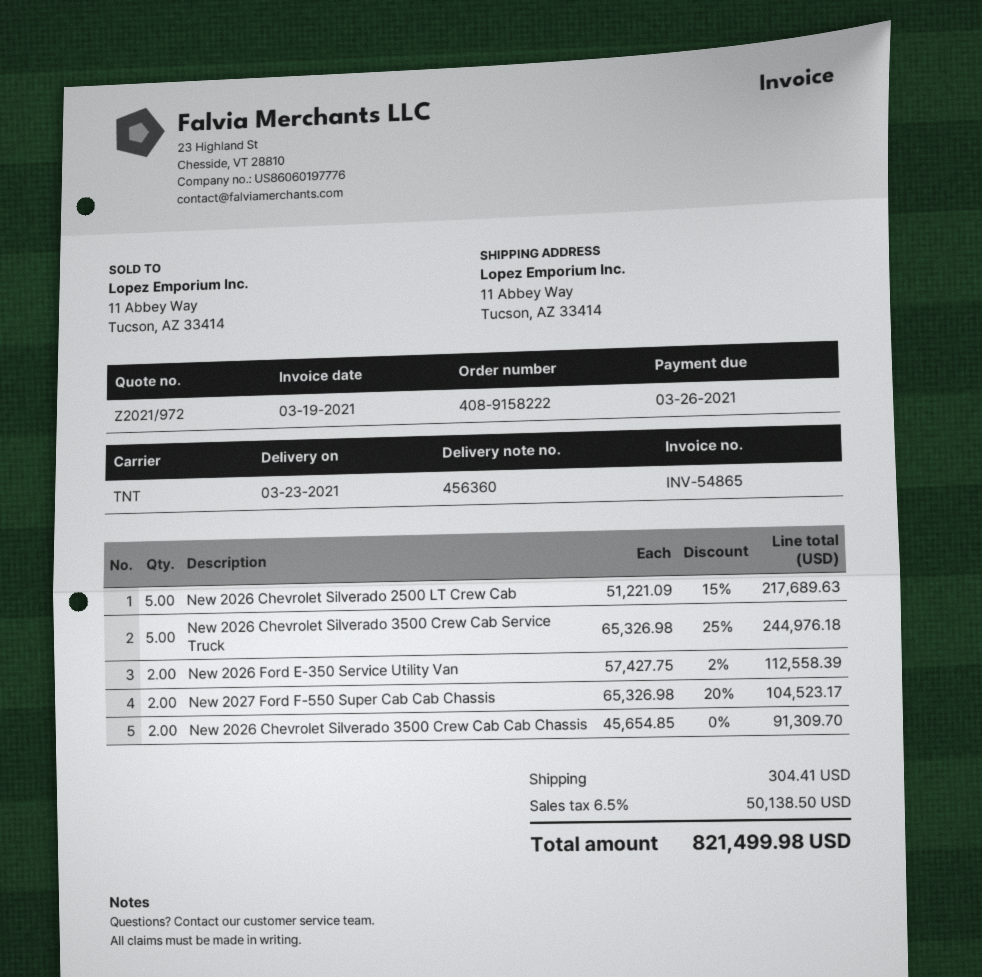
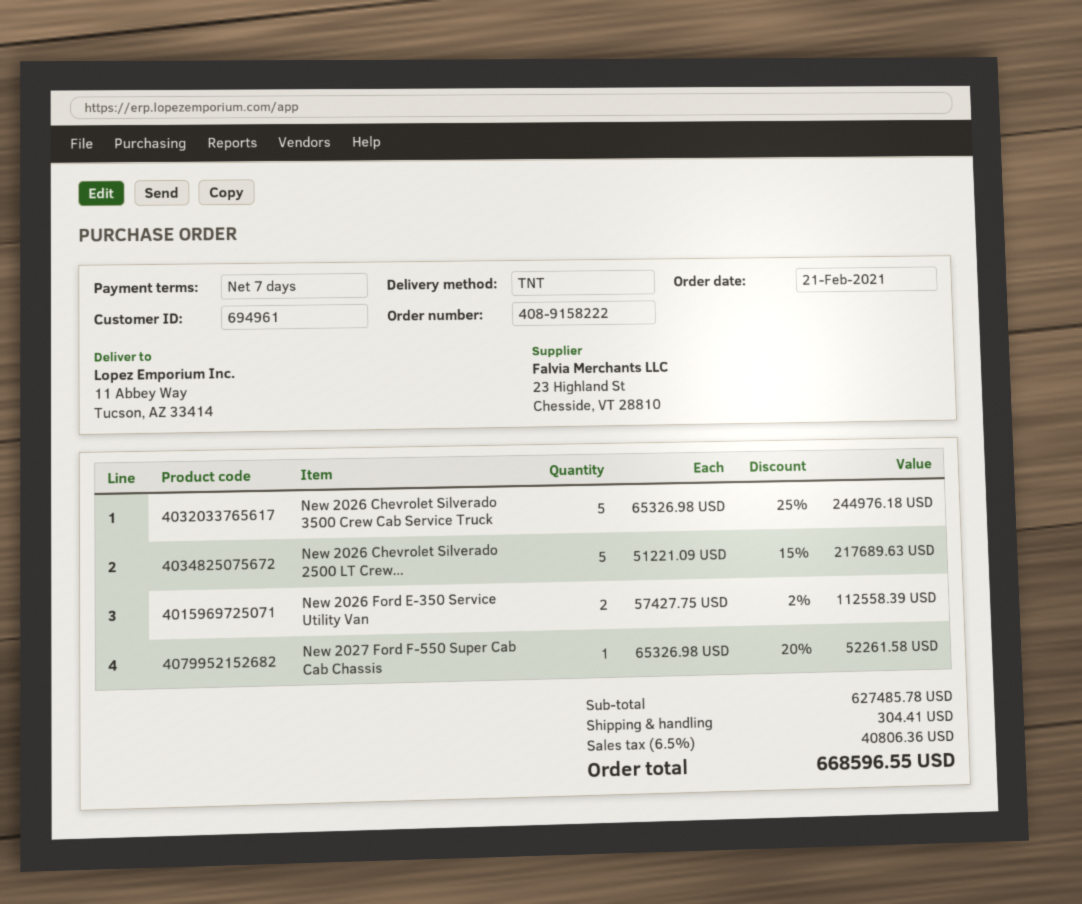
New 2027 Ford F-550 Super Cab Cab Chassis: 2 x 65326.98 - 20% = 104523.17 -> 1 x 65326.98 - 20% = 52261.58
New 2026 Chevrolet Silverado 3500 Crew Cab Cab Chassis: 2 x 45654.85 = 91309.70 -> none
tax: 6.5% = 50138.50 -> 6.5% = 40806.36
total: 821499.98 -> 668596.55

